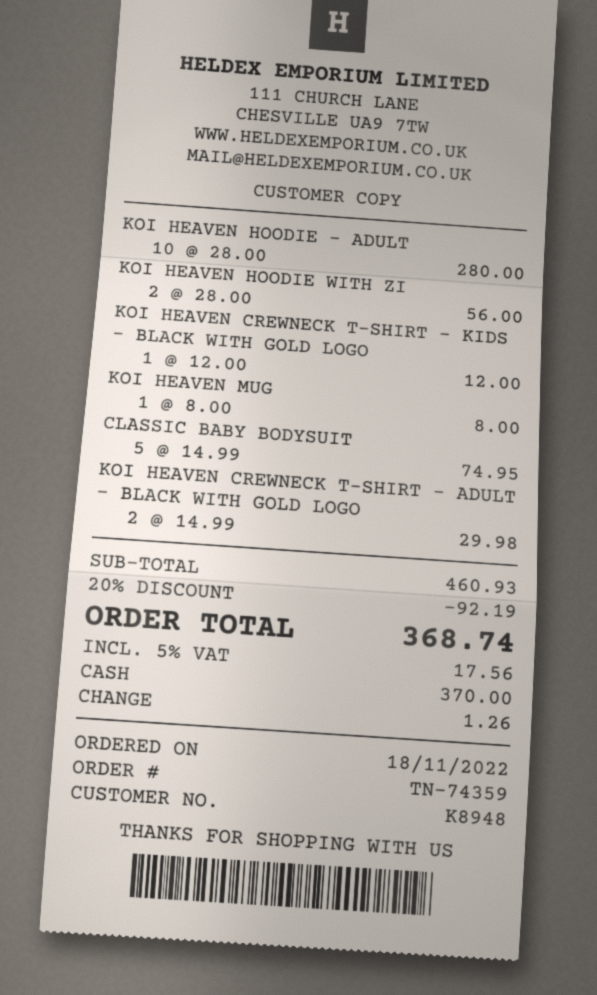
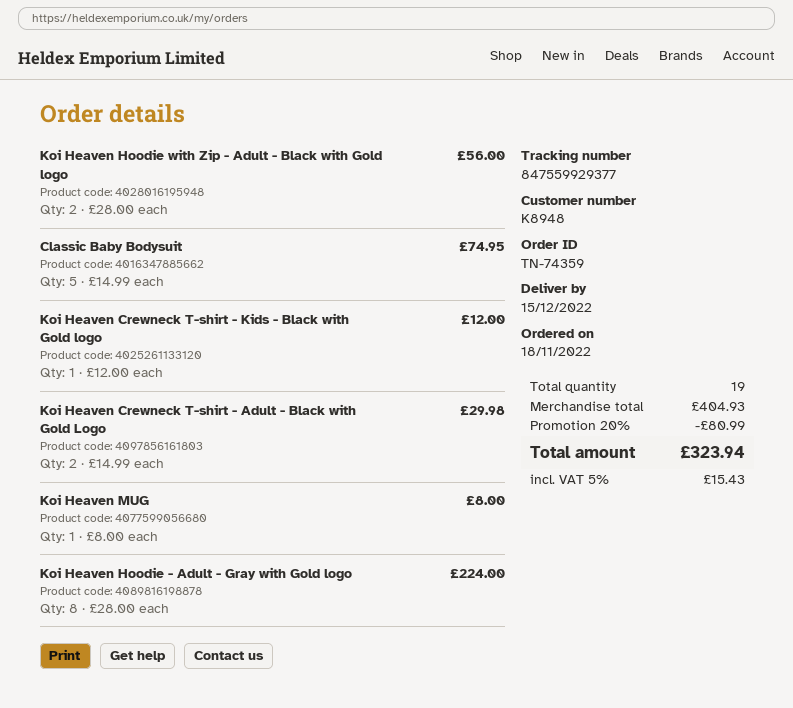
KOI HEAVEN HOODIE - ADULT: 10 x 28.00 = 280.00 -> 8 x 28.00 = 224.00
subtotal: 460.93 -> 404.93
discount: 20% = 92.19 -> 20% = 80.99
tax: 5% = 17.56 -> 5% = 15.43
total: 368.74 -> 323.94

